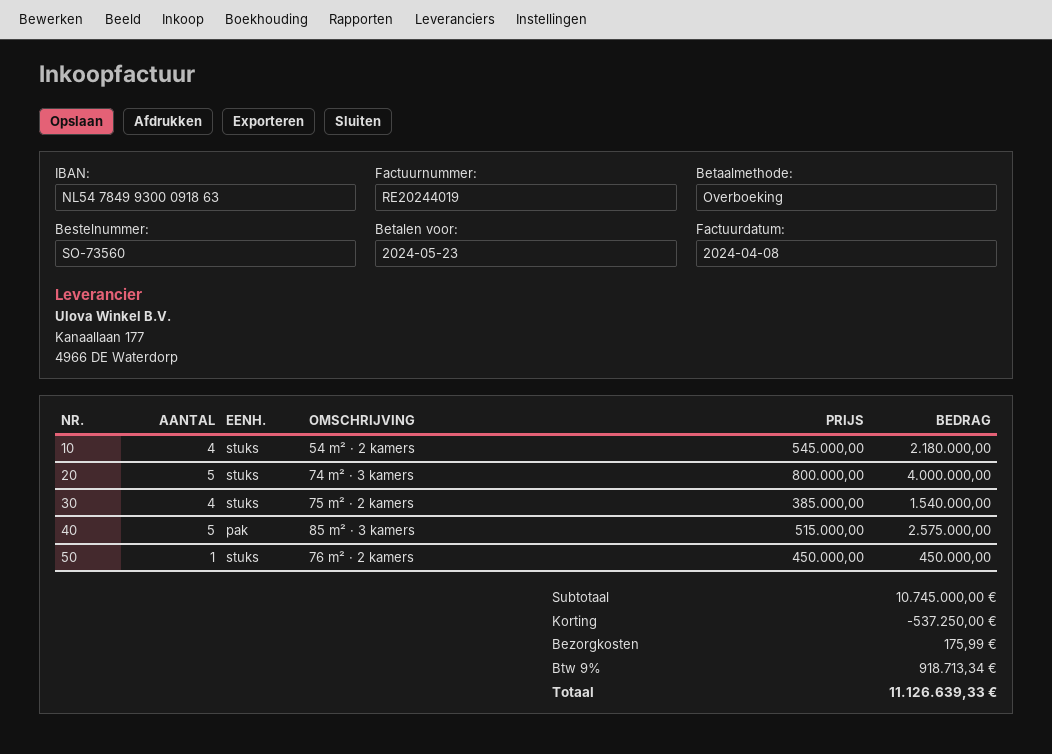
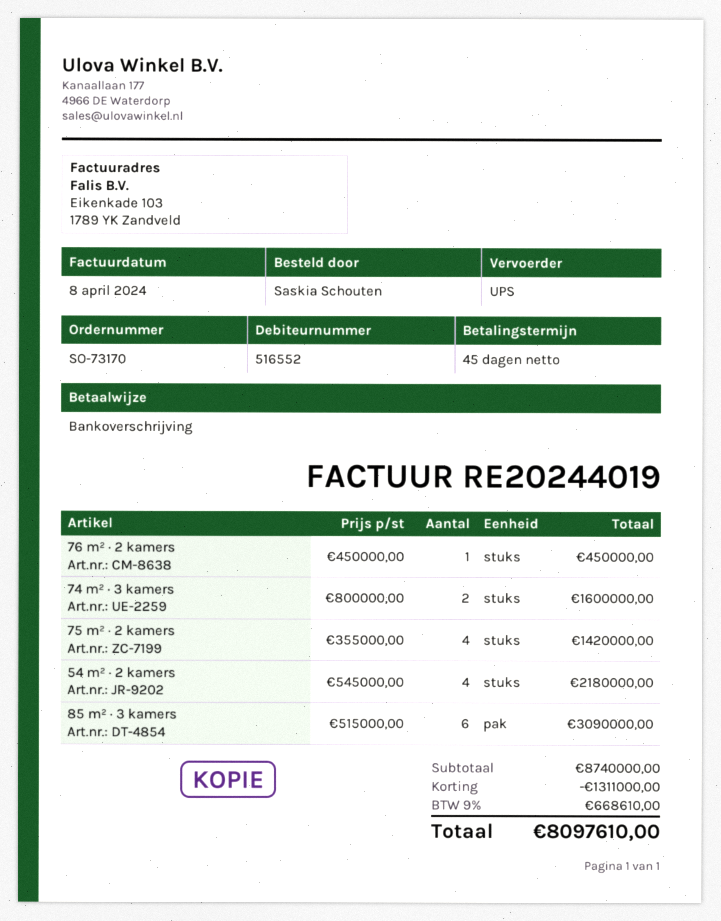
order number: SO-73560 -> SO-73170
74 m² · 3 kamers: 5 x 800000.00 = 4000000.00 -> 2 x 800000.00 = 1600000.00
75 m² · 2 kamers: 4 x 385000.00 = 1540000.00 -> 4 x 355000.00 = 1420000.00
85 m² · 3 kamers: 5 x 515000.00 = 2575000.00 -> 6 x 515000.00 = 3090000.00
subtotal: 10745000.00 -> 8740000.00
discount: 537250.00 -> 1311000.00
shipping: 175.99 -> none
tax: 9% = 918713.34 -> 9% = 668610.00
total: 11126639.33 -> 8097610.00

